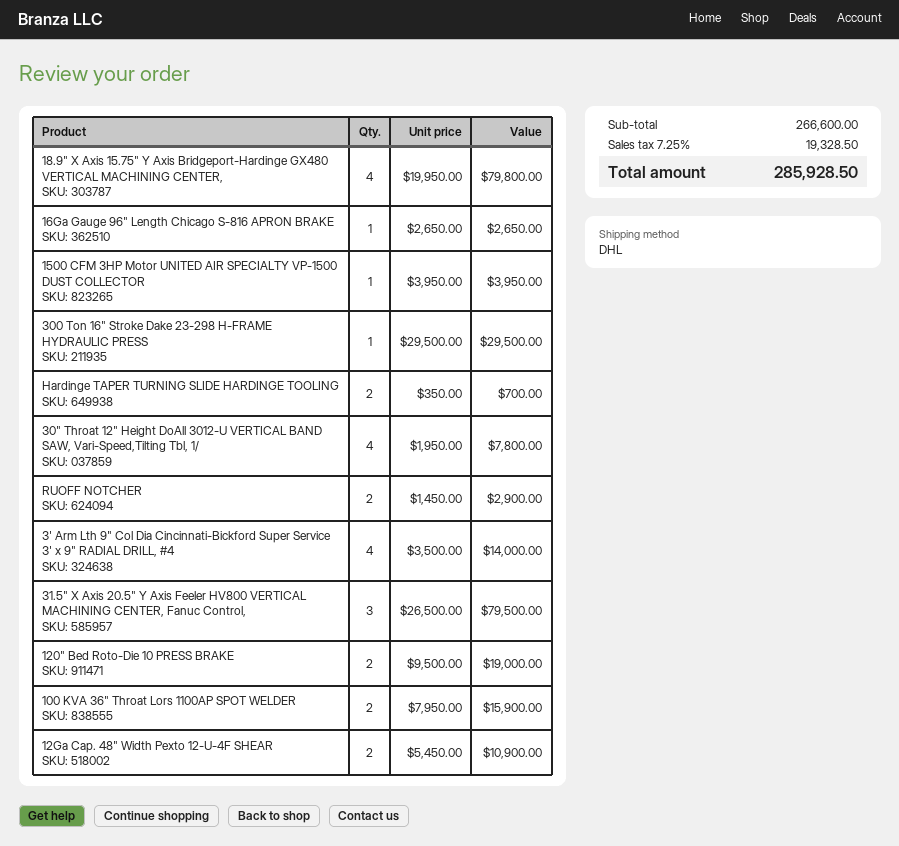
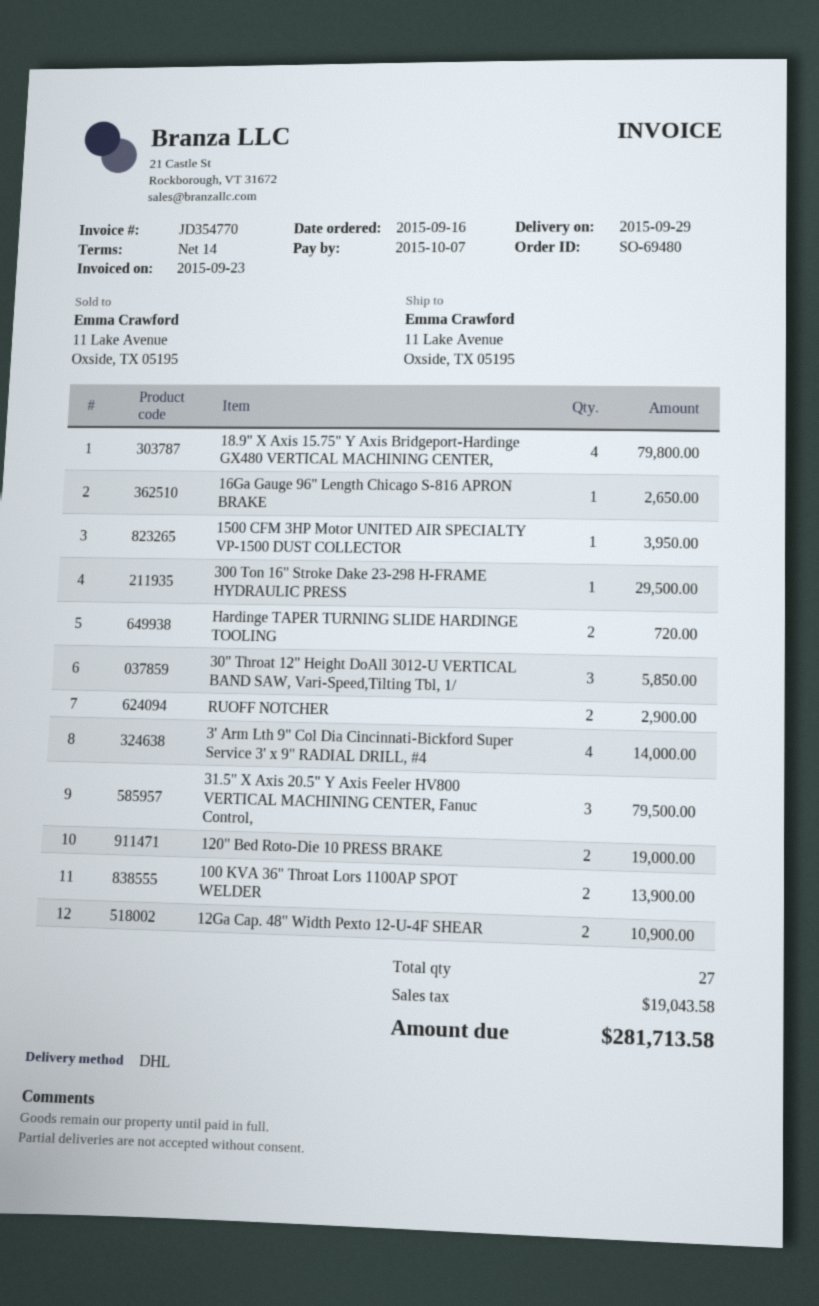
Hardinge TAPER TURNING SLIDE HARDINGE TOOLING: 2 for 700.00 -> 2 for 720.00
30" Throat 12" Height DoAll 3012-U VERTICAL BAND SAW, Vari-Speed,Tilting Tbl, 1/: 4 for 7800.00 -> 3 for 5850.00
100 KVA 36" Throat Lors 1100AP SPOT WELDER: 2 for 15900.00 -> 2 for 13900.00
tax: 19328.50 -> 19043.58
total: 285928.50 -> 281713.58

